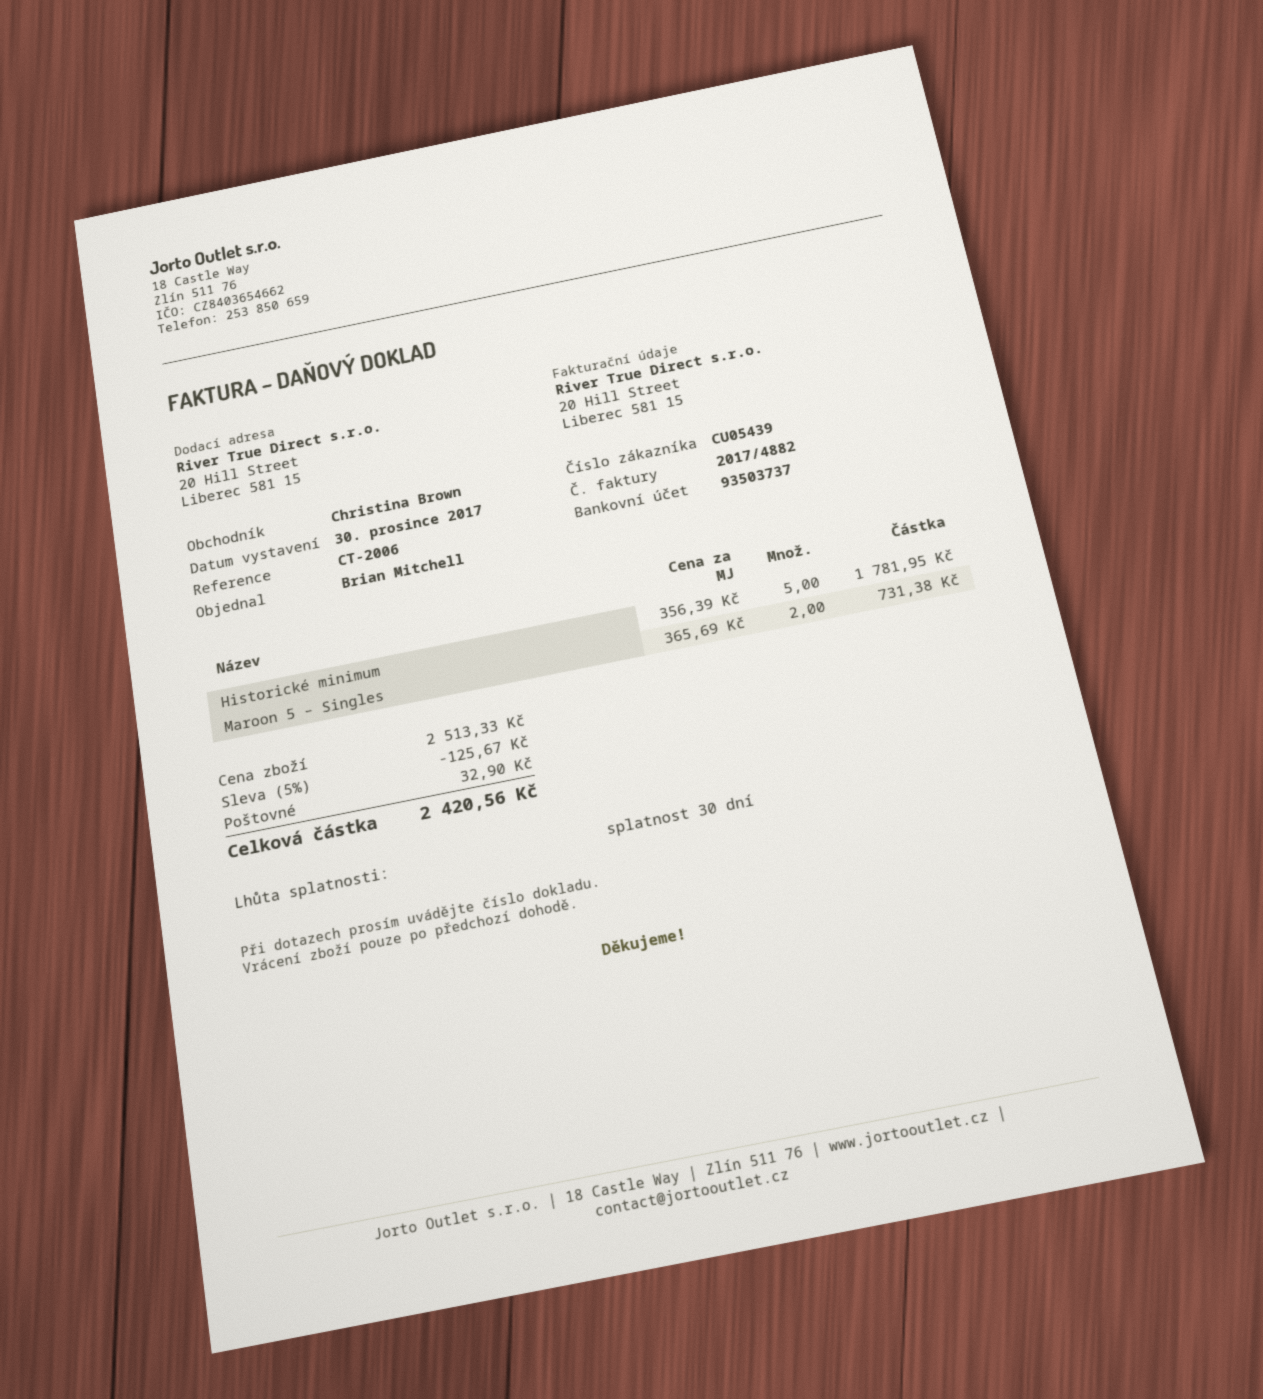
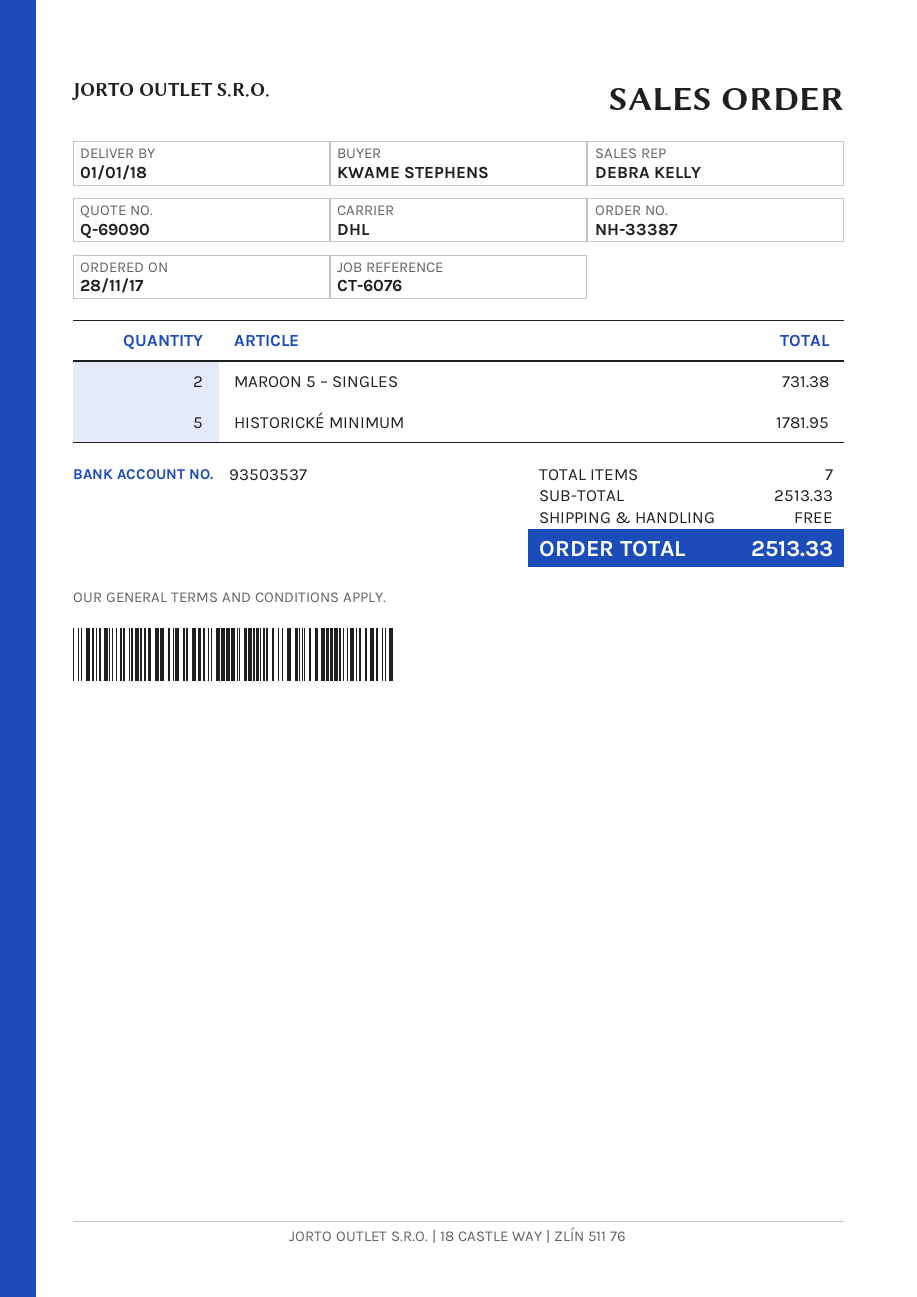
reference: CT-2006 -> CT-6076
ordered by: Brian Mitchell -> KWAME STEPHENS
sales rep: Christina Brown -> DEBRA KELLY
bank account: 93503737 -> 93503537
discount: 5% = 125.67 -> none
shipping: 32.90 -> 0.00
total: 2420.56 -> 2513.33

